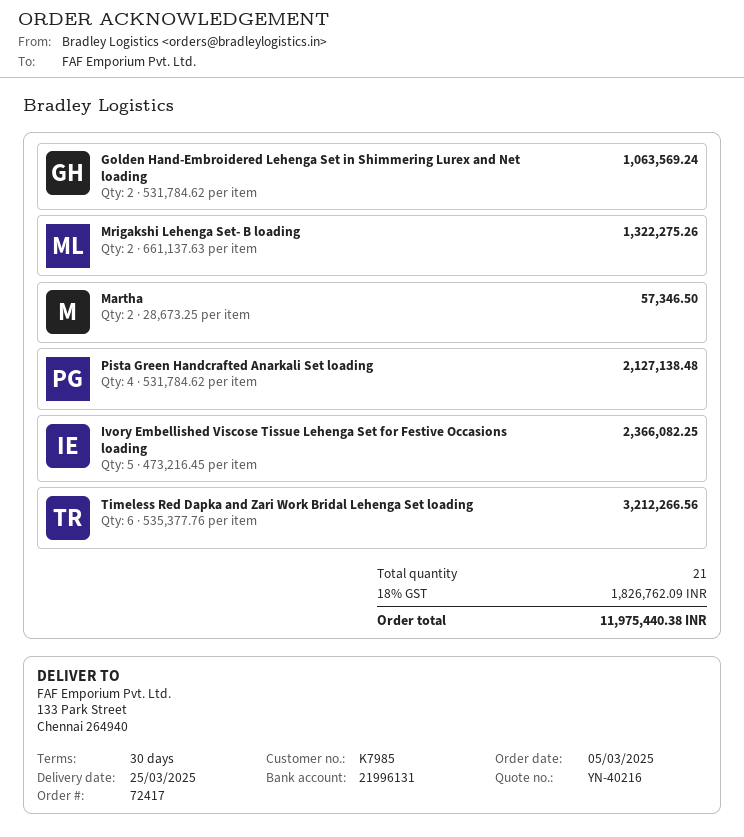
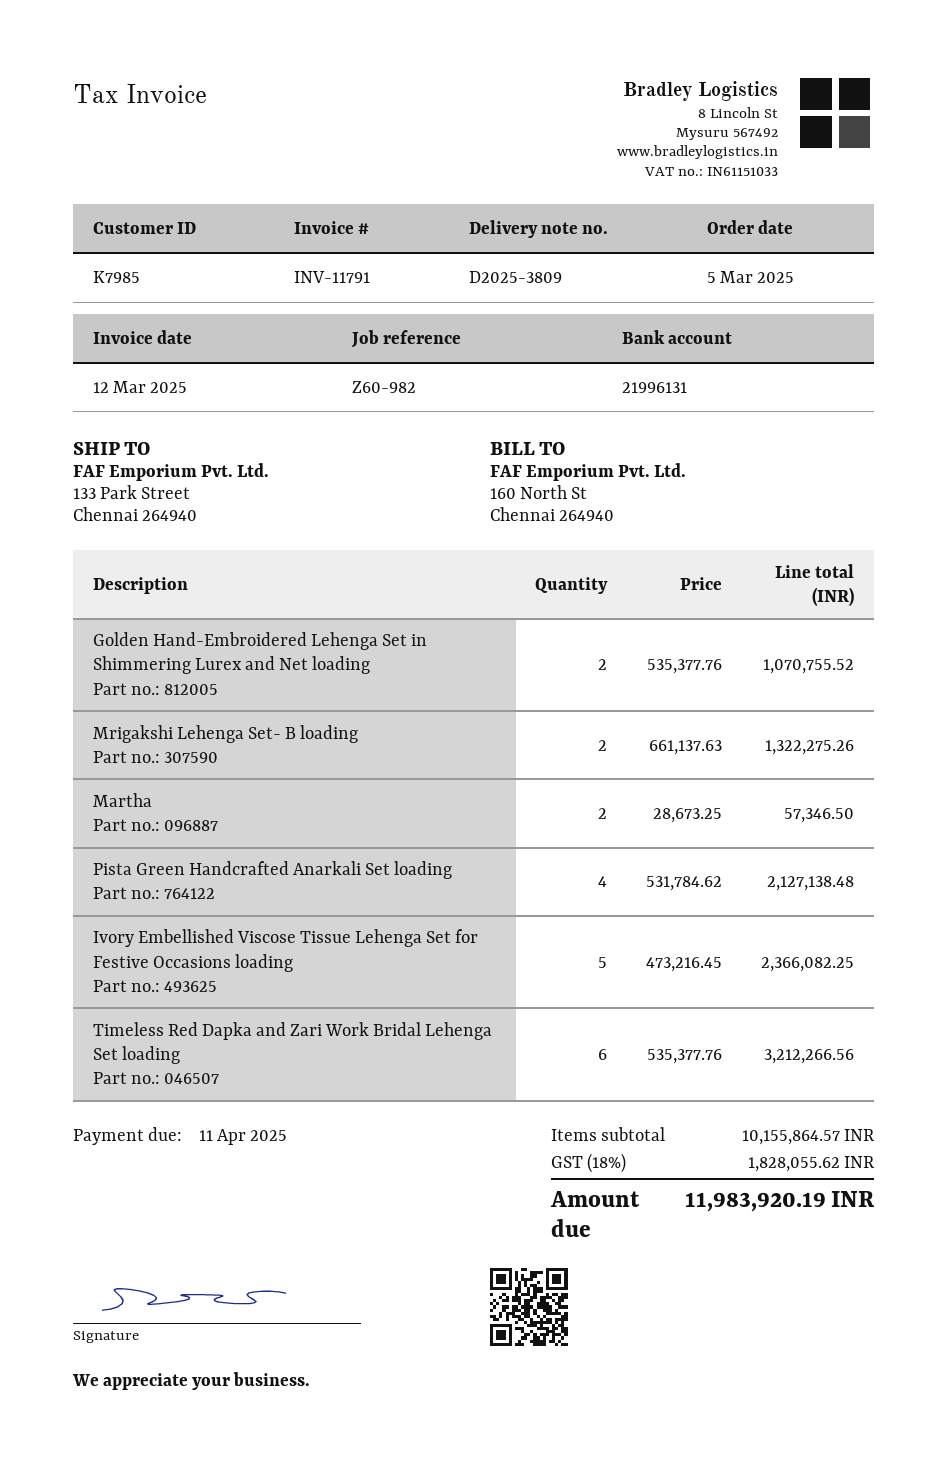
Golden Hand-Embroidered Lehenga Set in Shimmering Lurex and Net loading: 2 x 531784.62 = 1063569.24 -> 2 x 535377.76 = 1070755.52
tax: 18% = 1826762.09 -> 18% = 1828055.62
total: 11975440.38 -> 11983920.19

